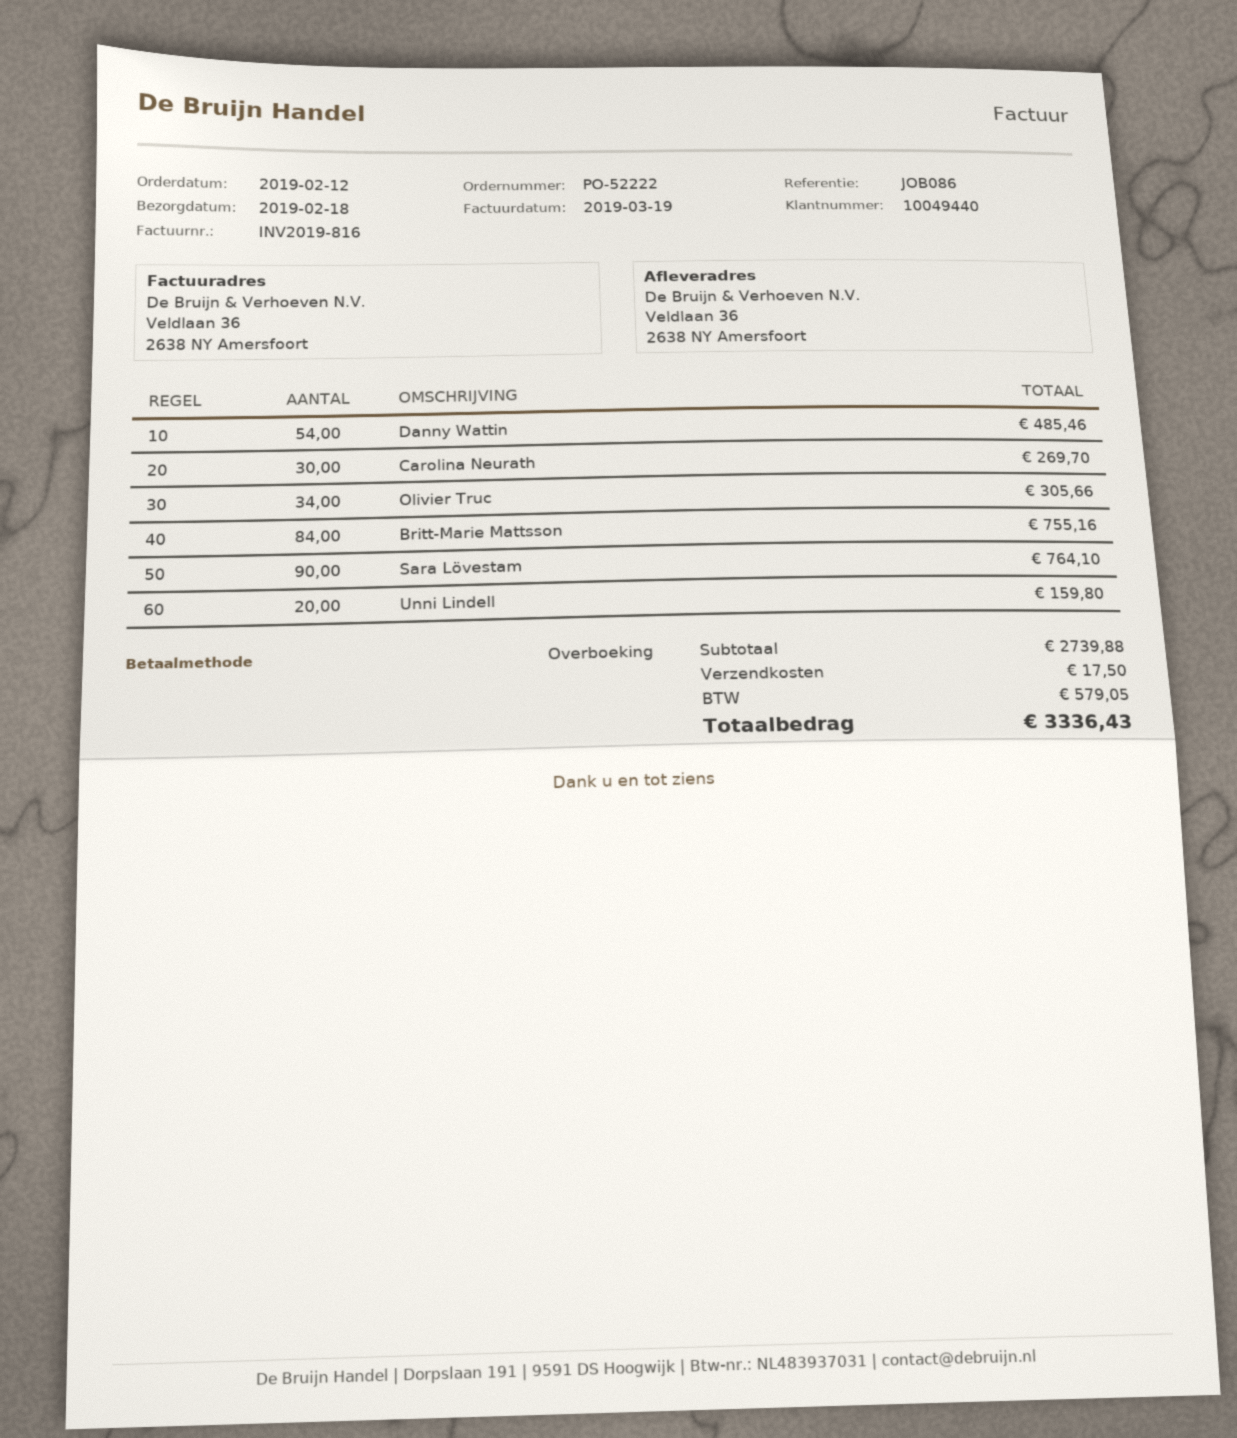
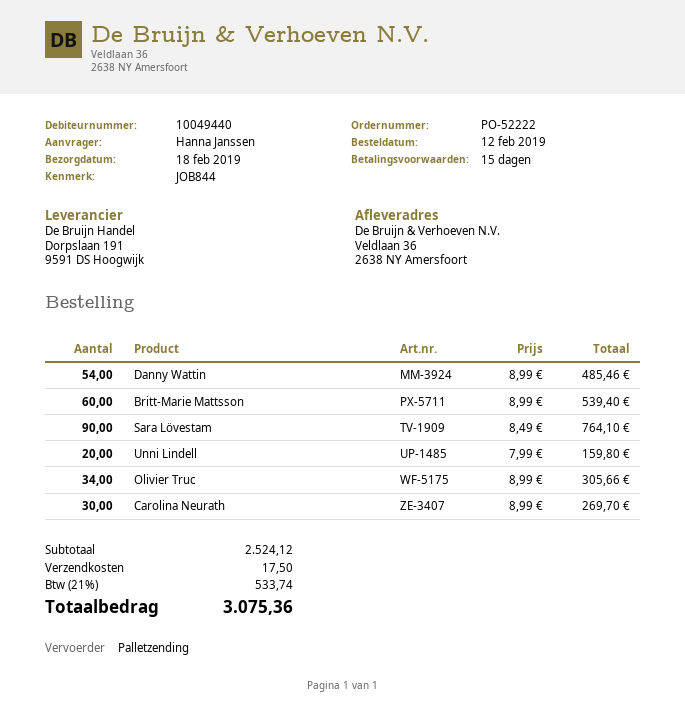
reference: JOB086 -> JOB844
Britt-Marie Mattsson: 84 for 755.16 -> 60 for 539.40
subtotal: 2739.88 -> 2524.12
tax: 579.05 -> 533.74
total: 3336.43 -> 3075.36

